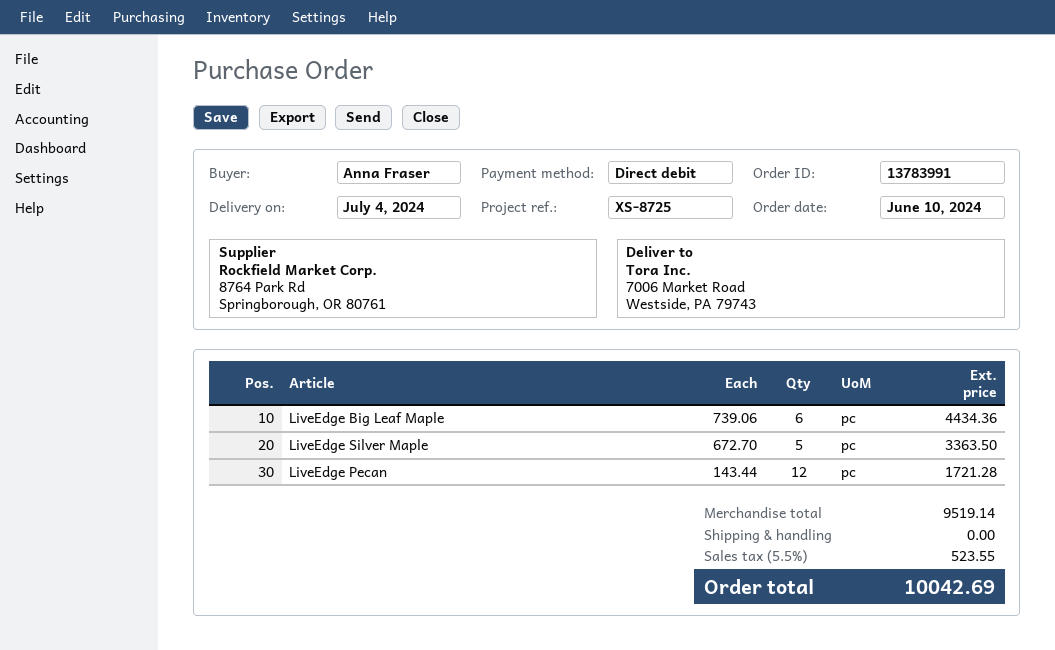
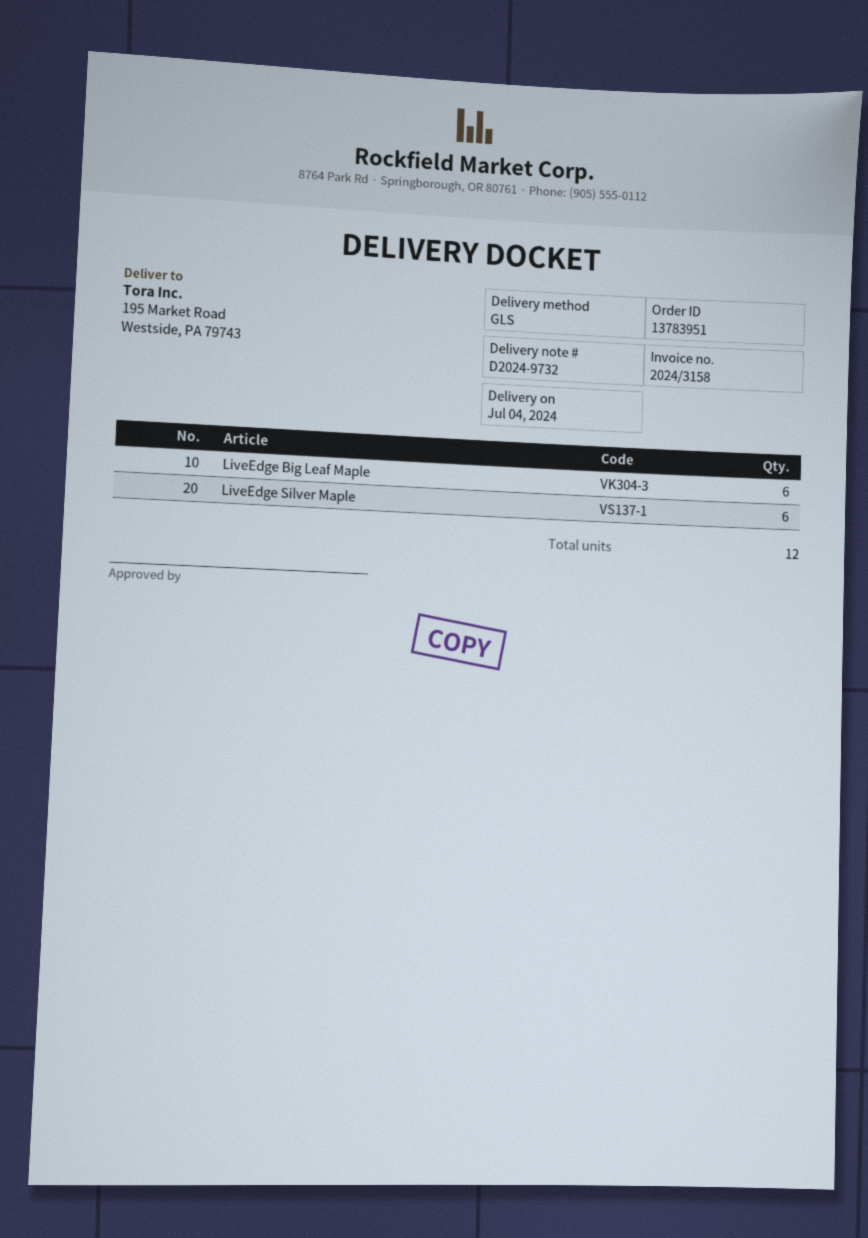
order number: 13783991 -> 13783951
ship to: 7006 Market Road, Westside, PA 79743 -> 195 Market Road, Westside, PA 79743
LiveEdge Silver Maple: 5 -> 6
LiveEdge Pecan: 12 -> none

